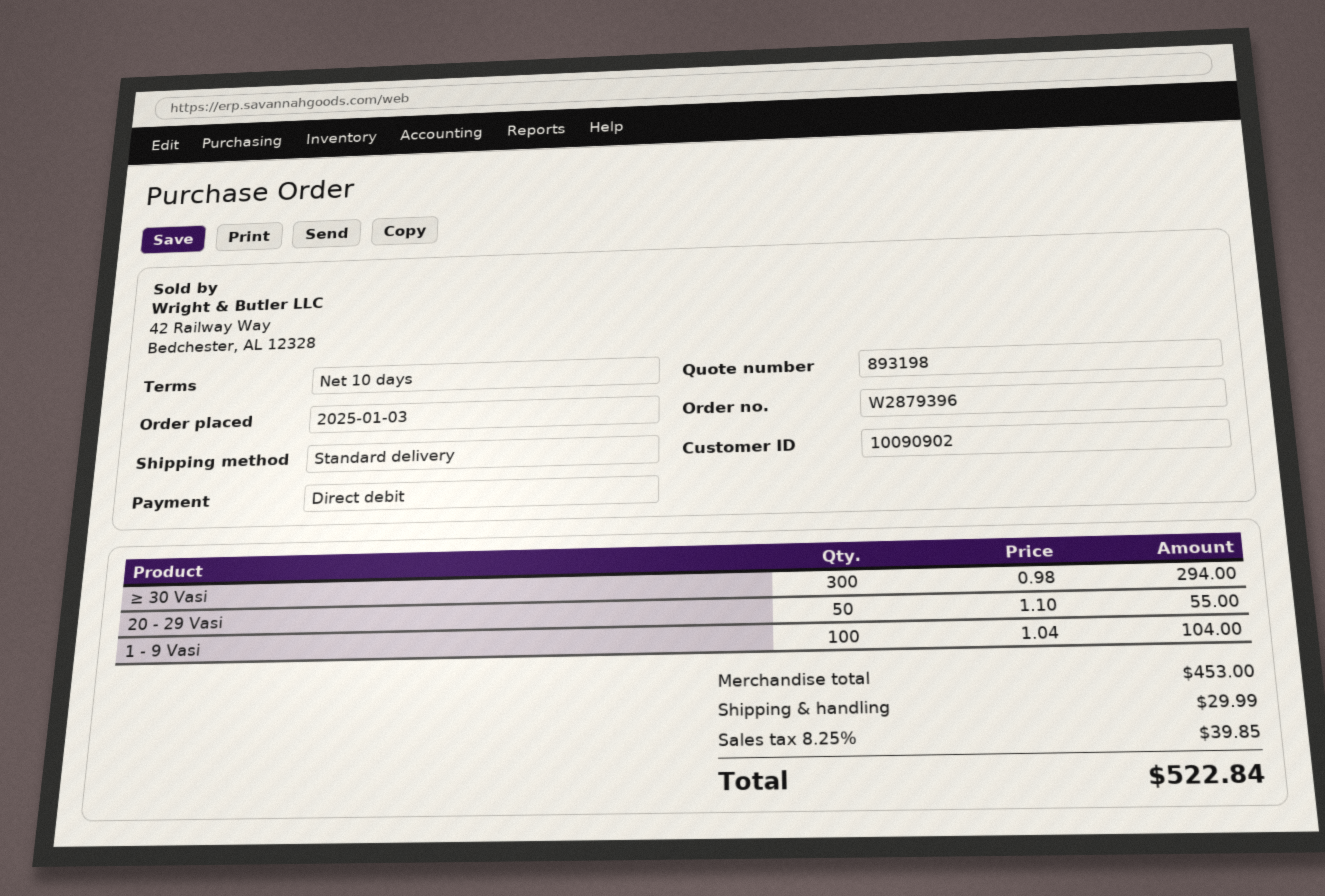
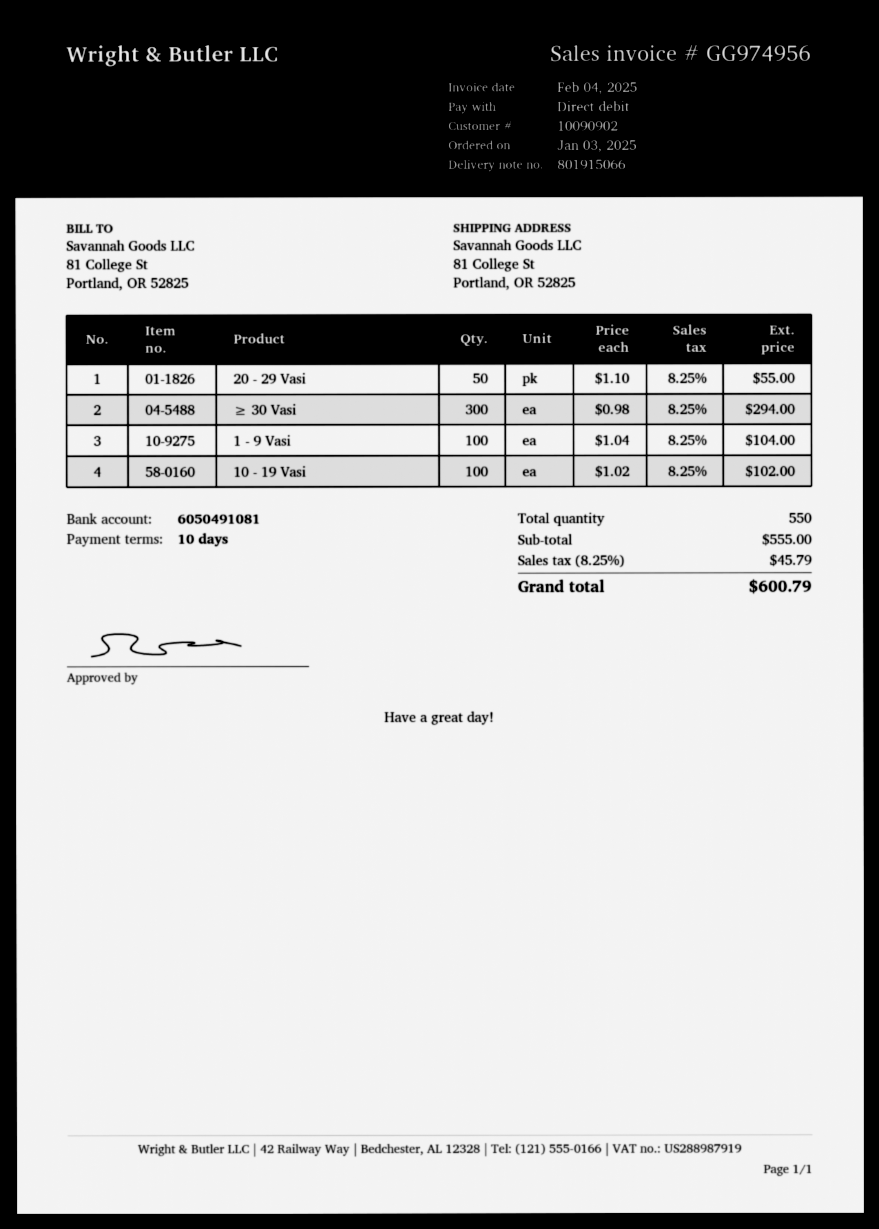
10 - 19 Vasi: none -> 100 x 1.02 = 102.00
subtotal: 453.00 -> 555.00
shipping: 29.99 -> none
tax: 8.25% = 39.85 -> 8.25% = 45.79
total: 522.84 -> 600.79

